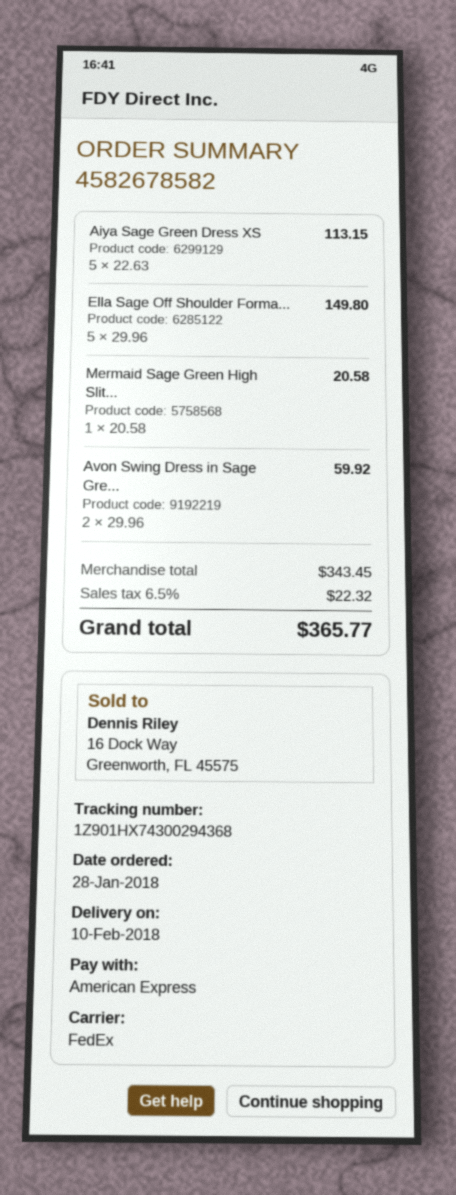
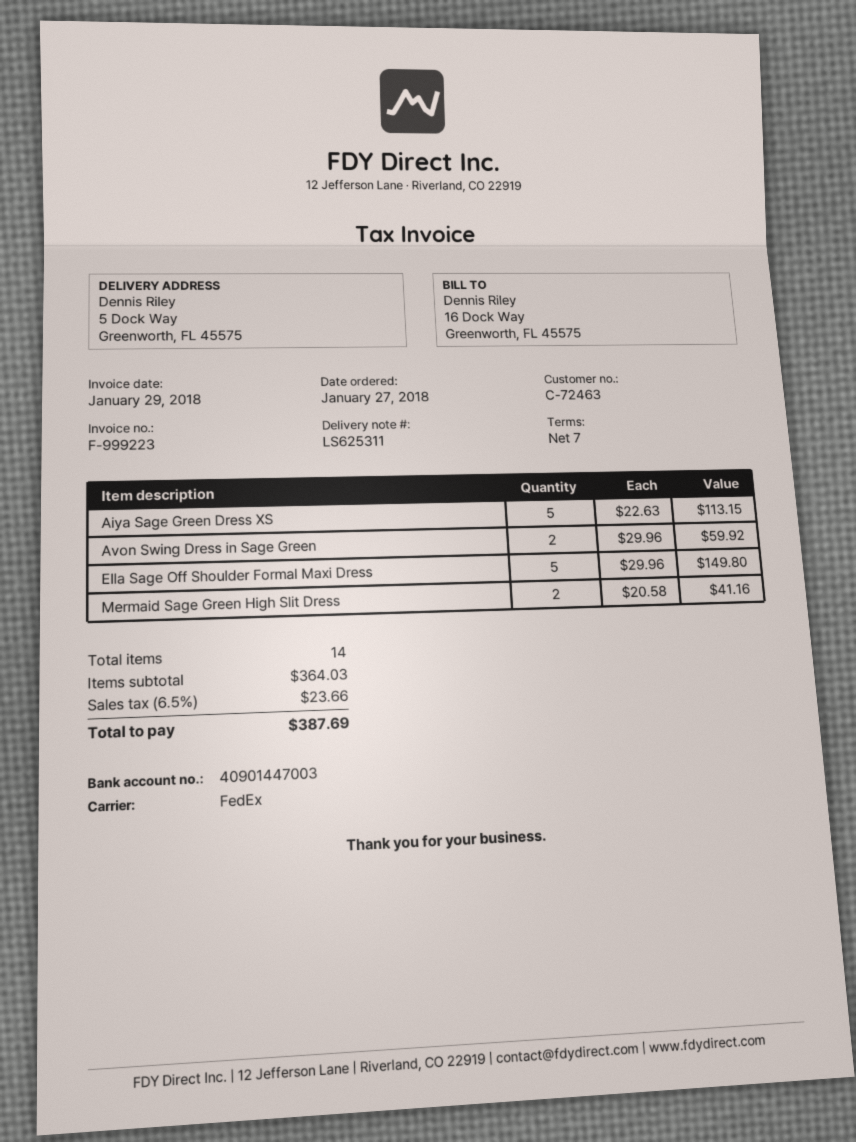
order date: 2018-01-28 -> 2018-01-27
Mermaid Sage Green High Slit...: 1 x 20.58 = 20.58 -> 2 x 20.58 = 41.16
subtotal: 343.45 -> 364.03
tax: 6.5% = 22.32 -> 6.5% = 23.66
total: 365.77 -> 387.69

